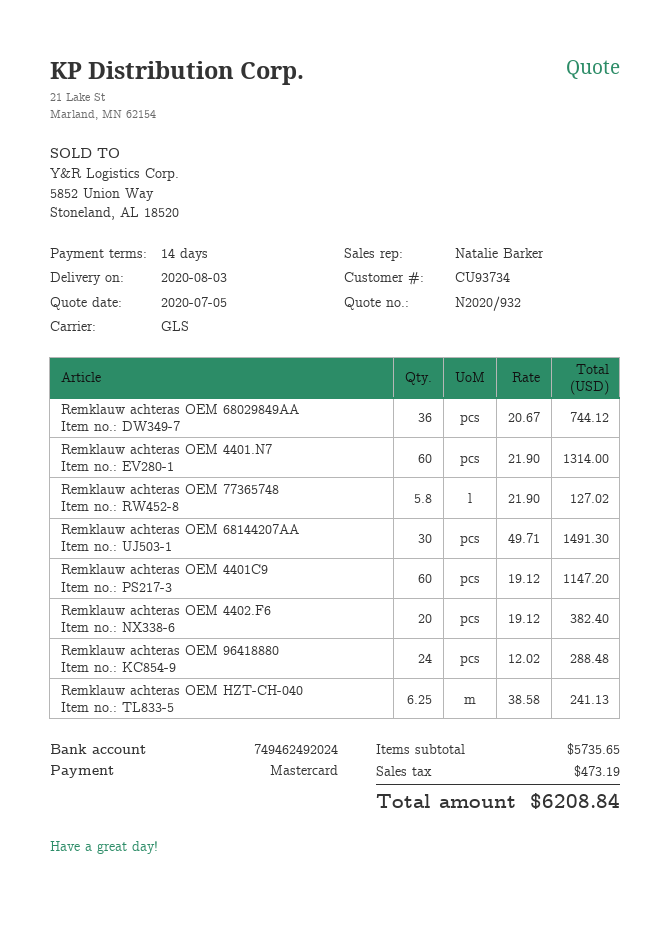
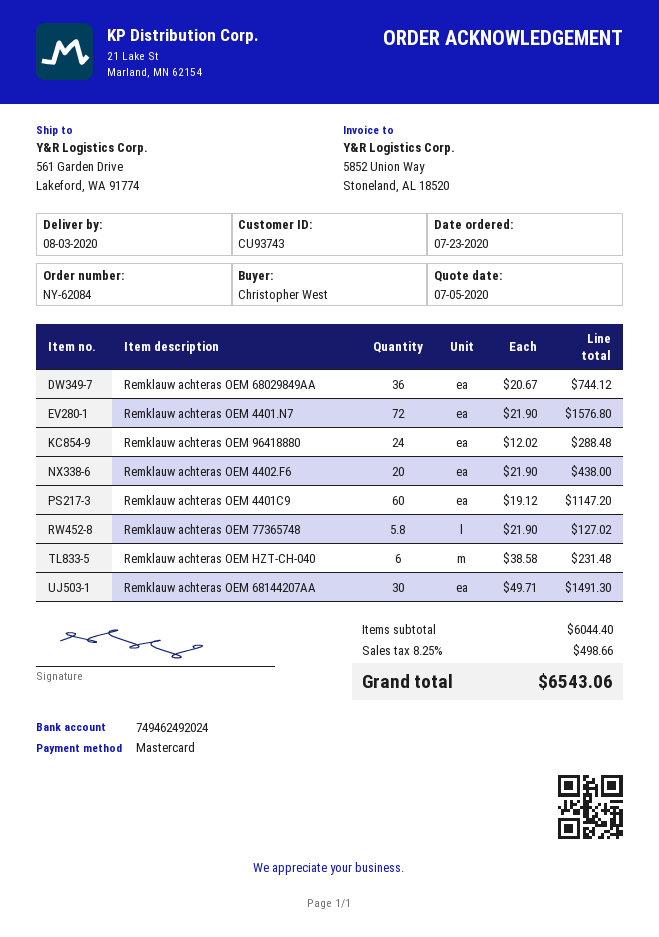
customer number: CU93734 -> CU93743
Remklauw achteras OEM 4401.N7: 60 x 21.90 = 1314.00 -> 72 x 21.90 = 1576.80
Remklauw achteras OEM 4402.F6: 20 x 19.12 = 382.40 -> 20 x 21.90 = 438.00
Remklauw achteras OEM HZT-CH-040: 6.25 x 38.58 = 241.13 -> 6 x 38.58 = 231.48
subtotal: 5735.65 -> 6044.40
tax: 473.19 -> 498.66
total: 6208.84 -> 6543.06

